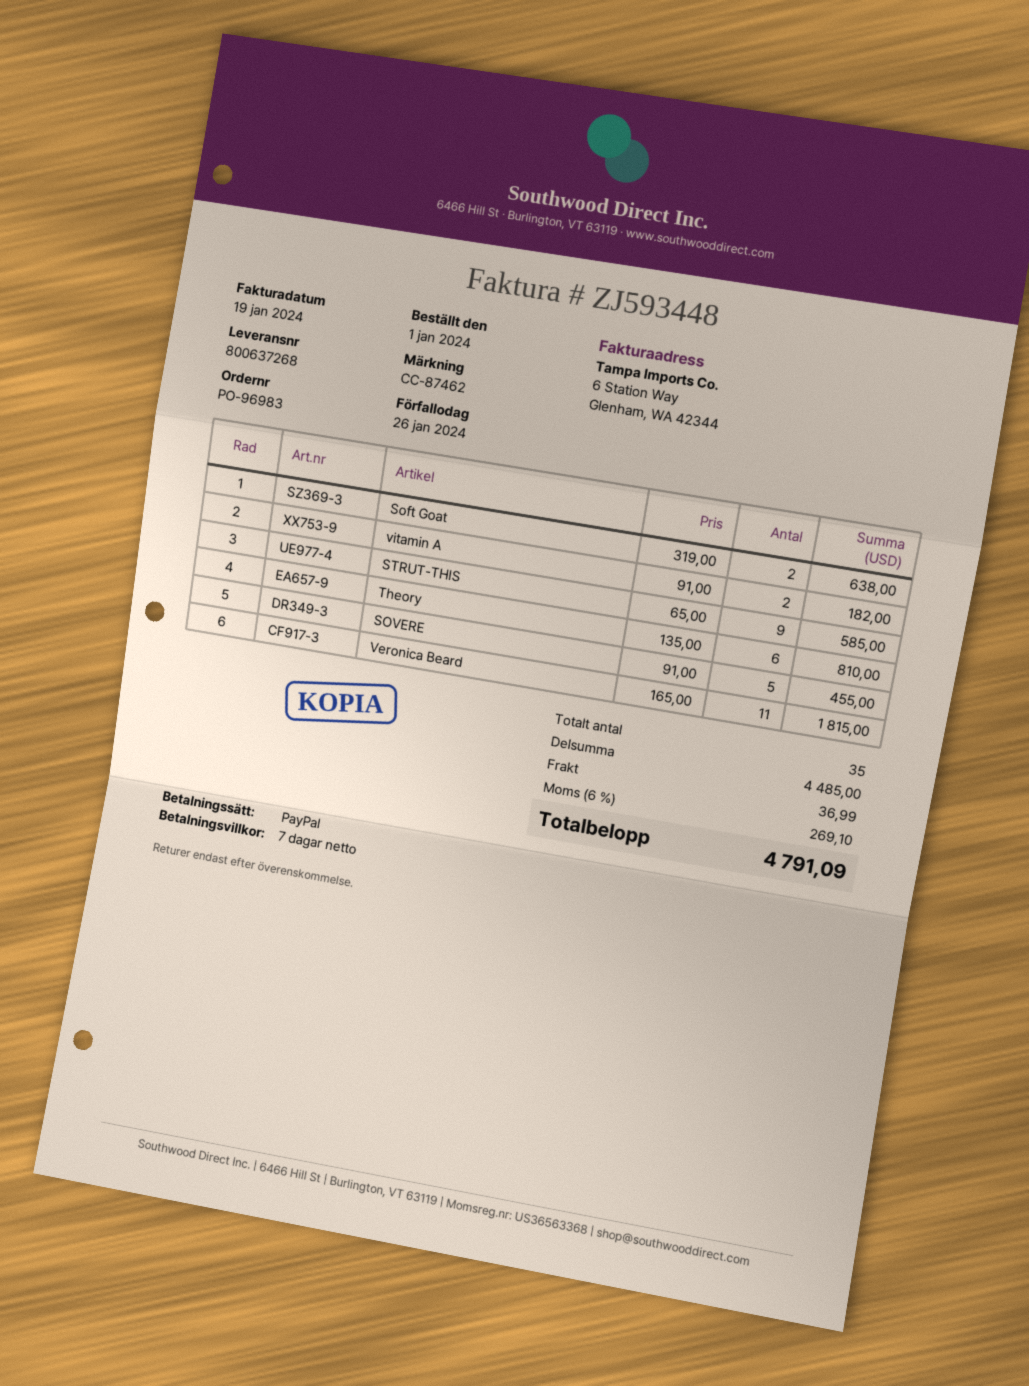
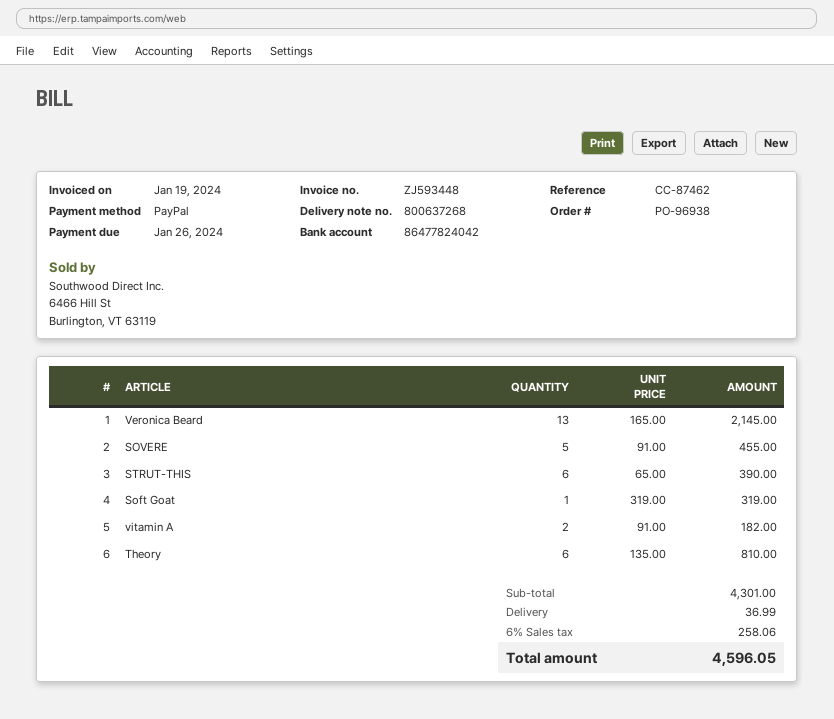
order number: PO-96983 -> PO-96938
Soft Goat: 2 x 319.00 = 638.00 -> 1 x 319.00 = 319.00
STRUT-THIS: 9 x 65.00 = 585.00 -> 6 x 65.00 = 390.00
Veronica Beard: 11 x 165.00 = 1815.00 -> 13 x 165.00 = 2145.00
subtotal: 4485.00 -> 4301.00
tax: 6% = 269.10 -> 6% = 258.06
total: 4791.09 -> 4596.05

